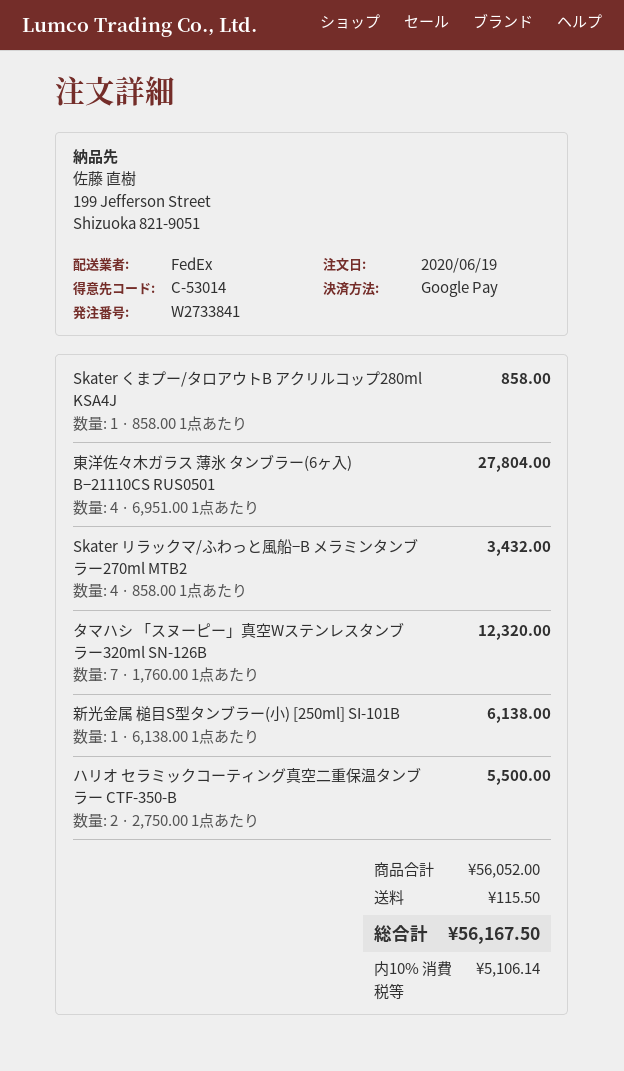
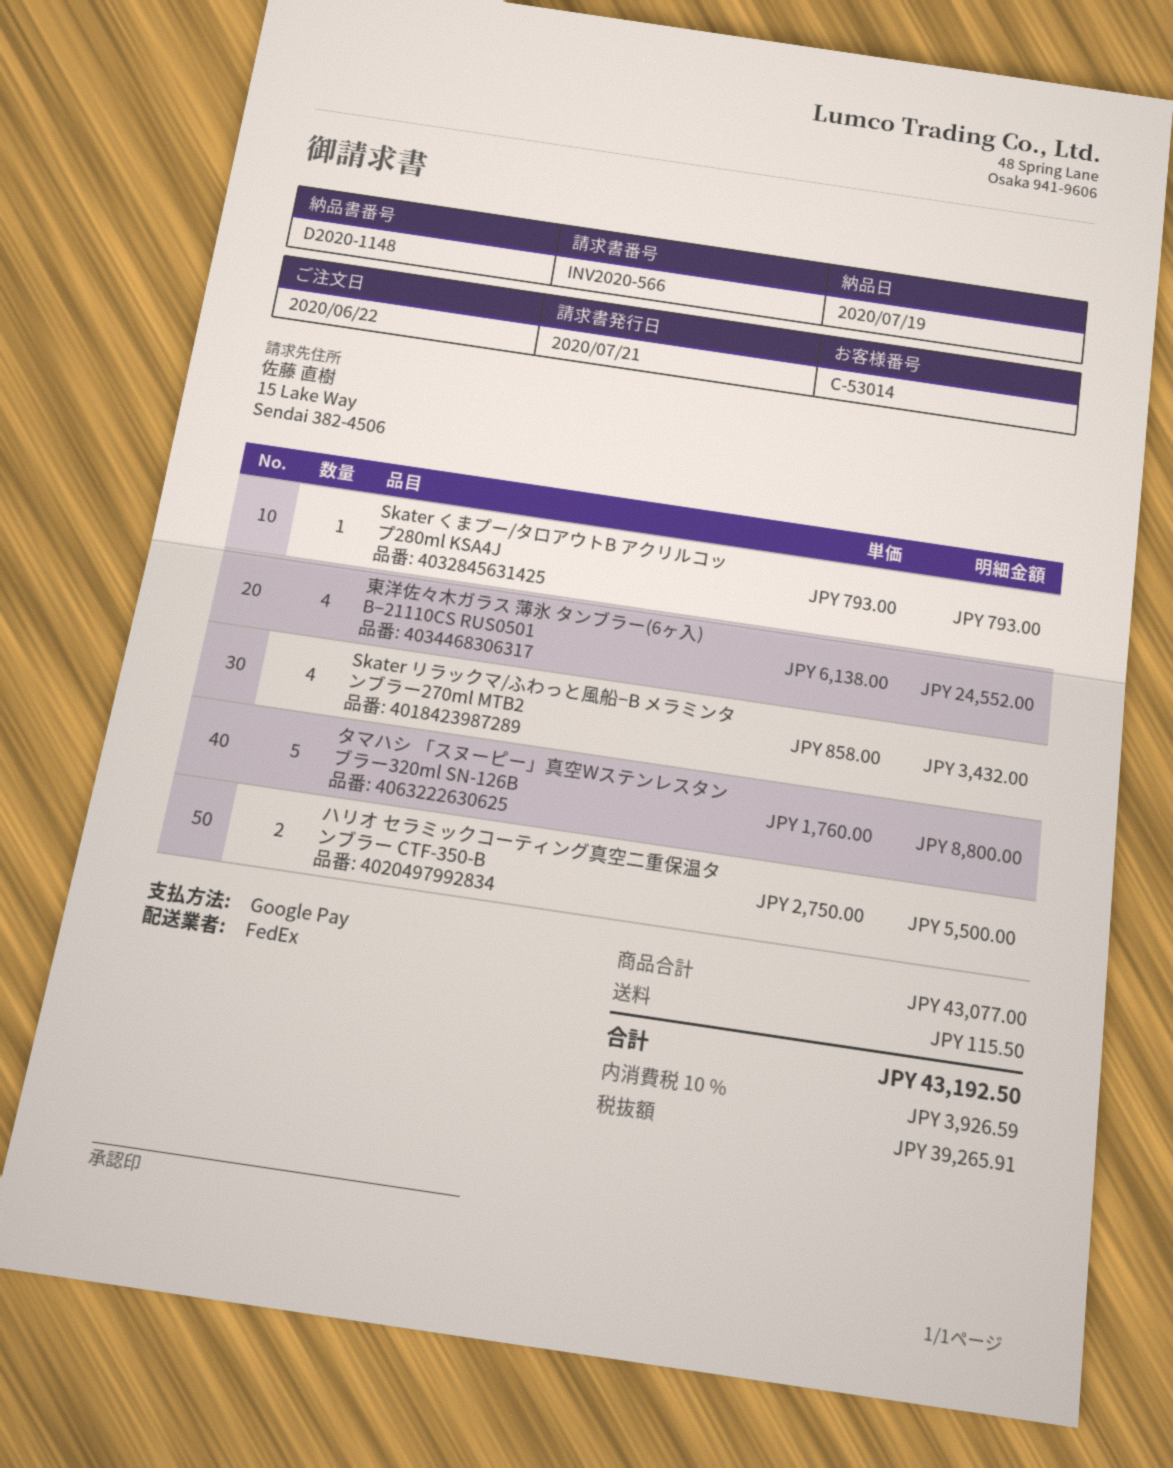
order date: 2020-06-19 -> 2020-06-22
Skater くまプー/タロアウトB アクリルコップ280ml KSA4J: 1 x 858.00 = 858.00 -> 1 x 793.00 = 793.00
東洋佐々木ガラス 薄氷 タンブラー(6ヶ入) B−21110CS RUS0501: 4 x 6951.00 = 27804.00 -> 4 x 6138.00 = 24552.00
タマハシ 「スヌーピー」真空Wステンレスタンブラー320ml SN-126B: 7 x 1760.00 = 12320.00 -> 5 x 1760.00 = 8800.00
新光金属 槌目S型タンブラー(小) [250ml] SI-101B: 1 x 6138.00 = 6138.00 -> none
subtotal: 56052.00 -> 43077.00
tax: 10% = 5106.14 -> 10% = 3926.59
total: 56167.50 -> 43192.50

